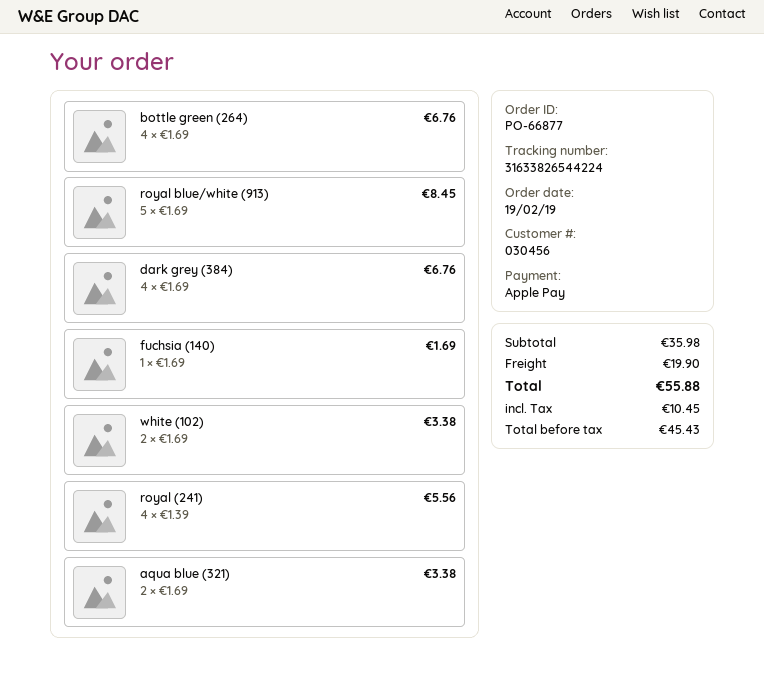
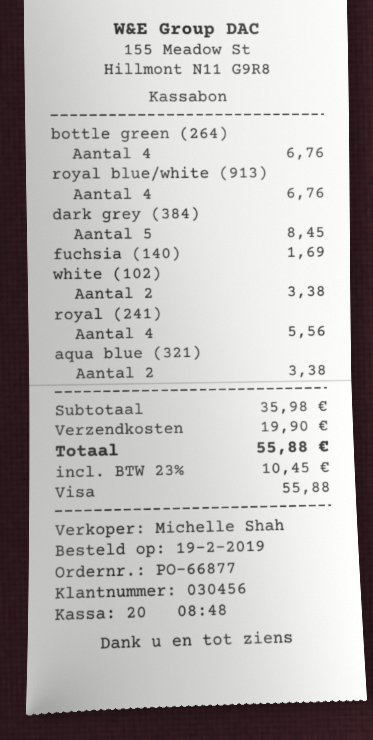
payment method: Apple Pay -> Visa
royal blue/white (913): 5 for 8.45 -> 4 for 6.76
dark grey (384): 4 for 6.76 -> 5 for 8.45

